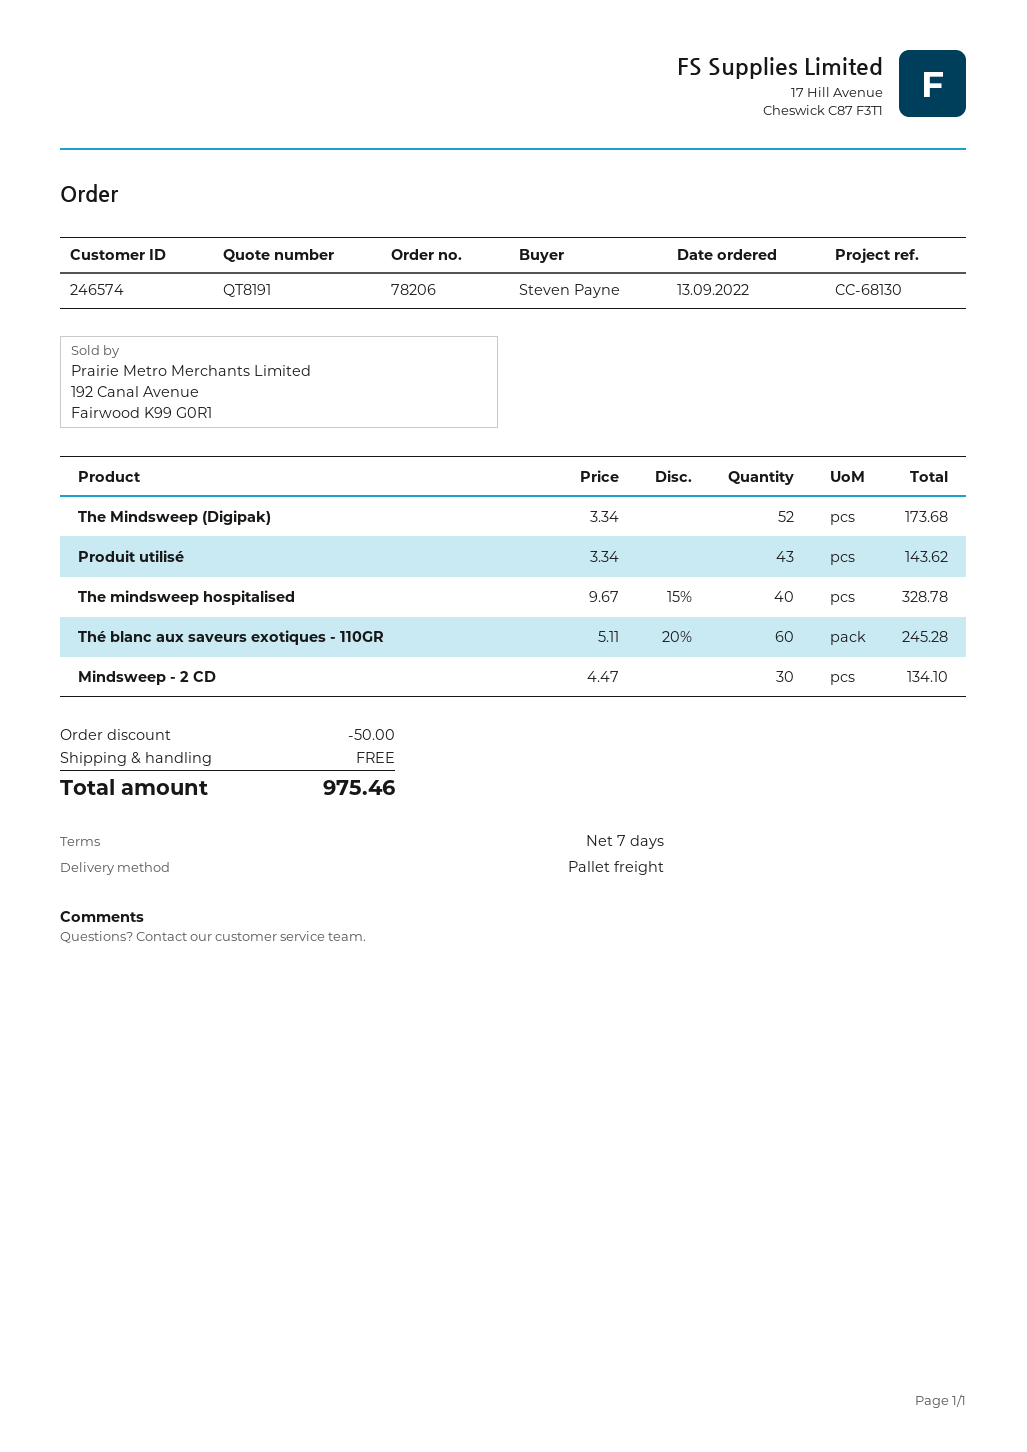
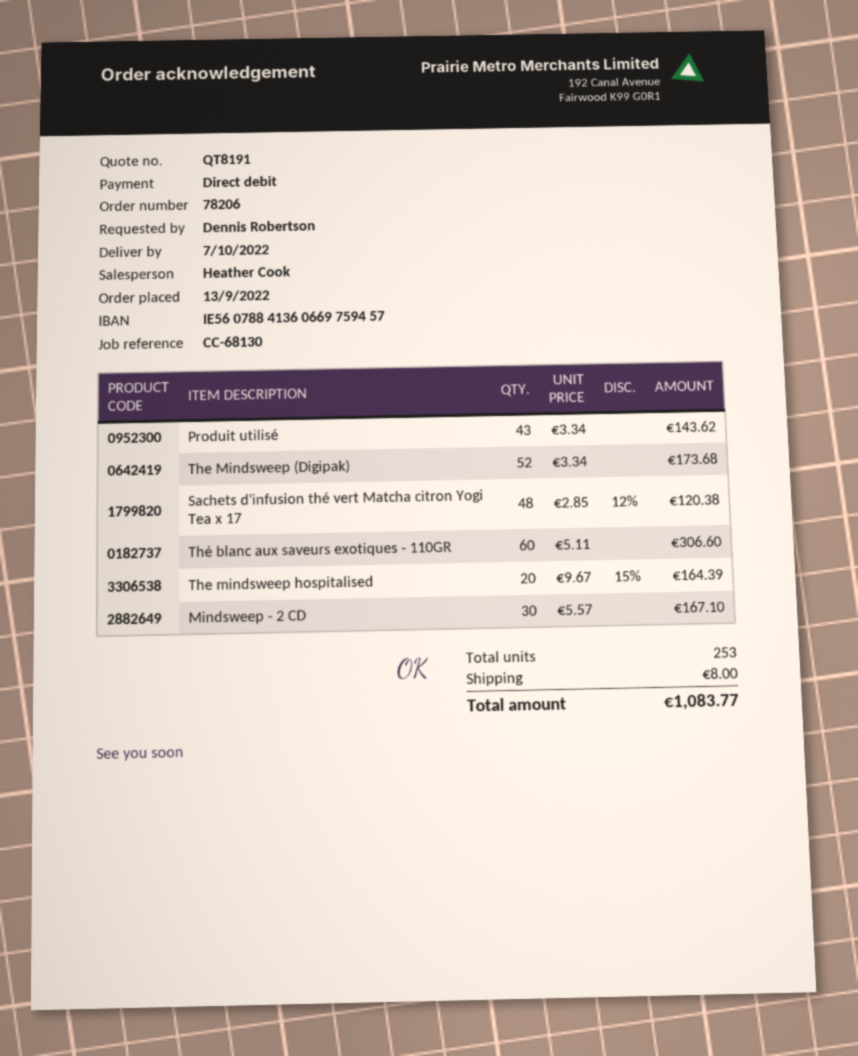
ordered by: Steven Payne -> Dennis Robertson
The mindsweep hospitalised: 40 x 9.67 - 15% = 328.78 -> 20 x 9.67 - 15% = 164.39
Thé blanc aux saveurs exotiques - 110GR: 60 x 5.11 - 20% = 245.28 -> 60 x 5.11 = 306.60
Mindsweep - 2 CD: 30 x 4.47 = 134.10 -> 30 x 5.57 = 167.10
Sachets d'infusion thé vert Matcha citron Yogi Tea x 17: none -> 48 x 2.85 - 12% = 120.38
discount: 50.00 -> none
shipping: 0.00 -> 8.00
total: 975.46 -> 1083.77

